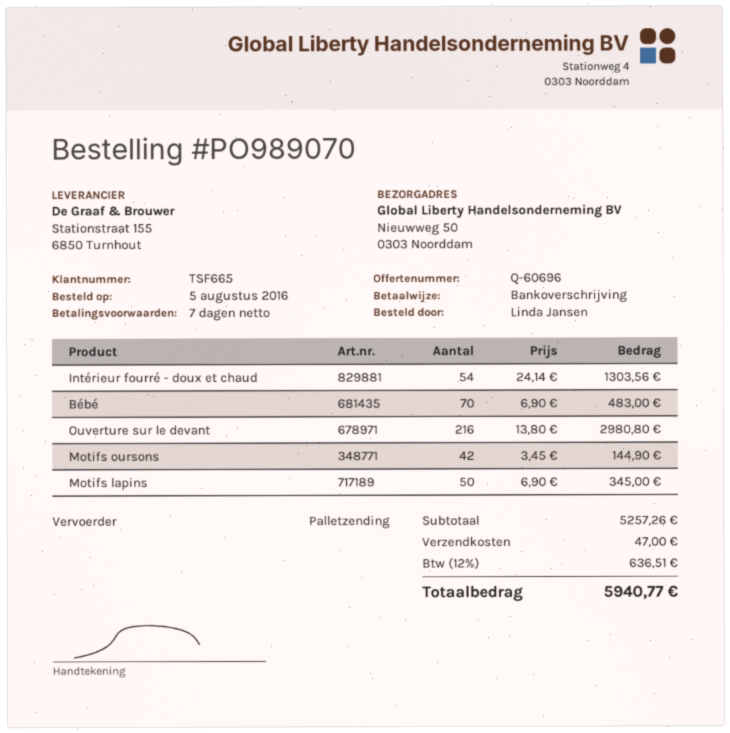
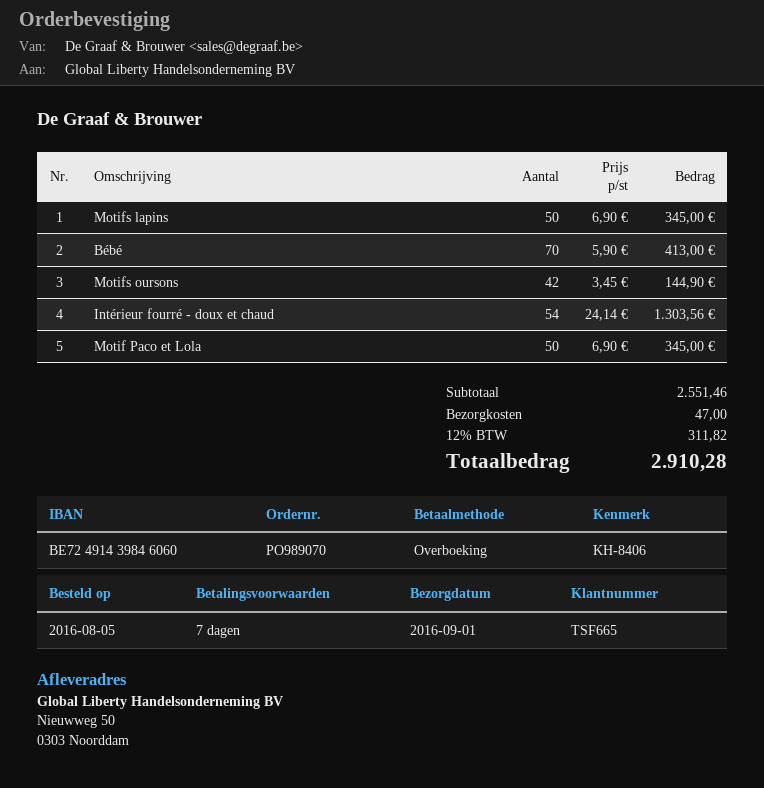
Bébé: 70 x 6.90 = 483.00 -> 70 x 5.90 = 413.00
Ouverture sur le devant: 216 x 13.80 = 2980.80 -> none
Motif Paco et Lola: none -> 50 x 6.90 = 345.00
subtotal: 5257.26 -> 2551.46
tax: 12% = 636.51 -> 12% = 311.82
total: 5940.77 -> 2910.28

